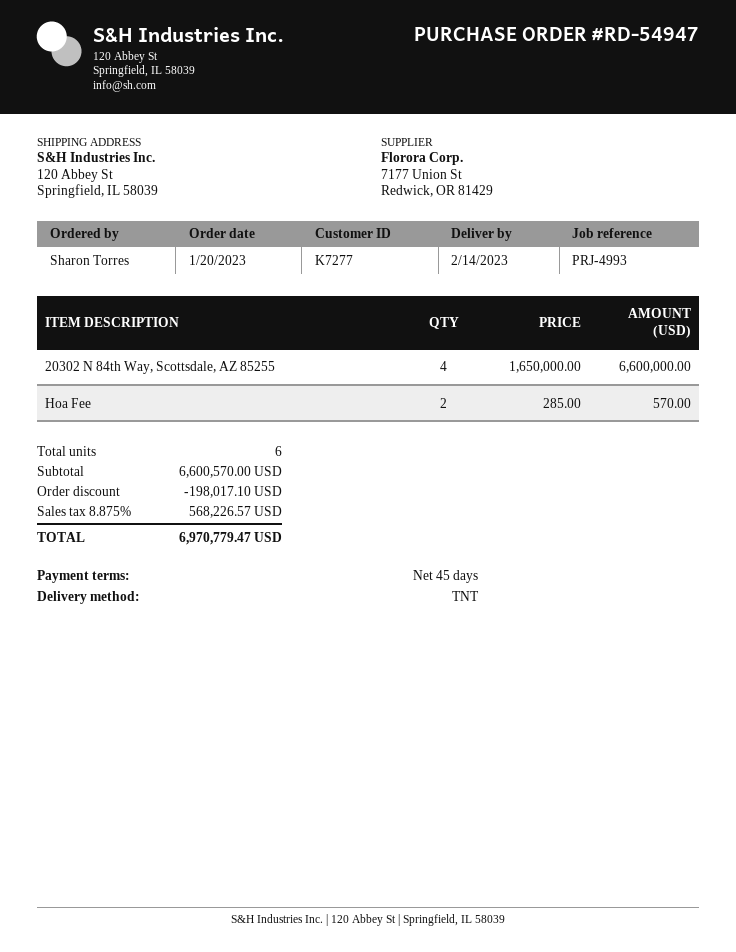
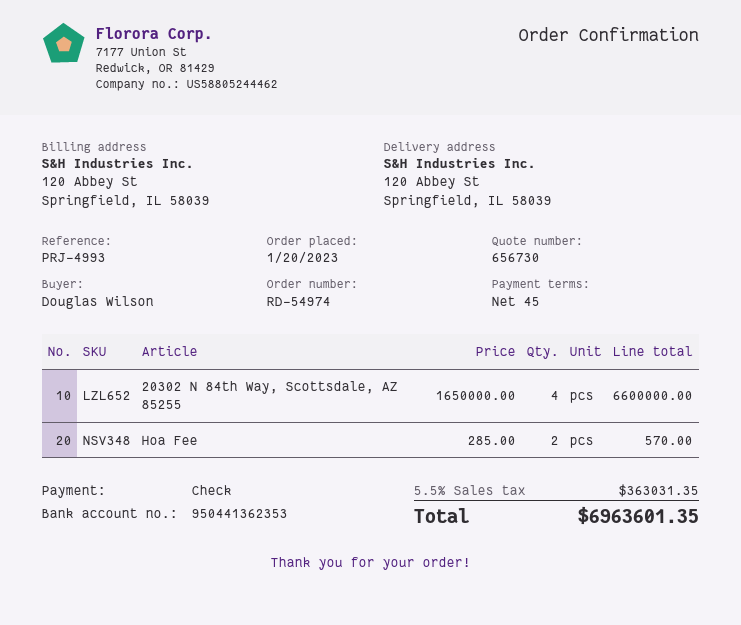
order number: RD-54947 -> RD-54974
ordered by: Sharon Torres -> Douglas Wilson
discount: 198017.10 -> none
tax: 8.875% = 568226.57 -> 5.5% = 363031.35
total: 6970779.47 -> 6963601.35

